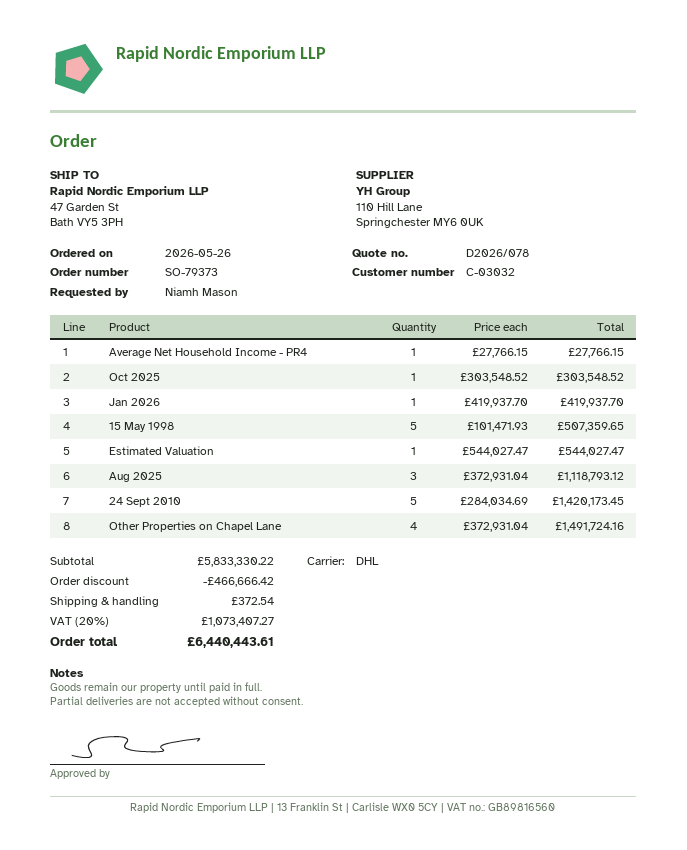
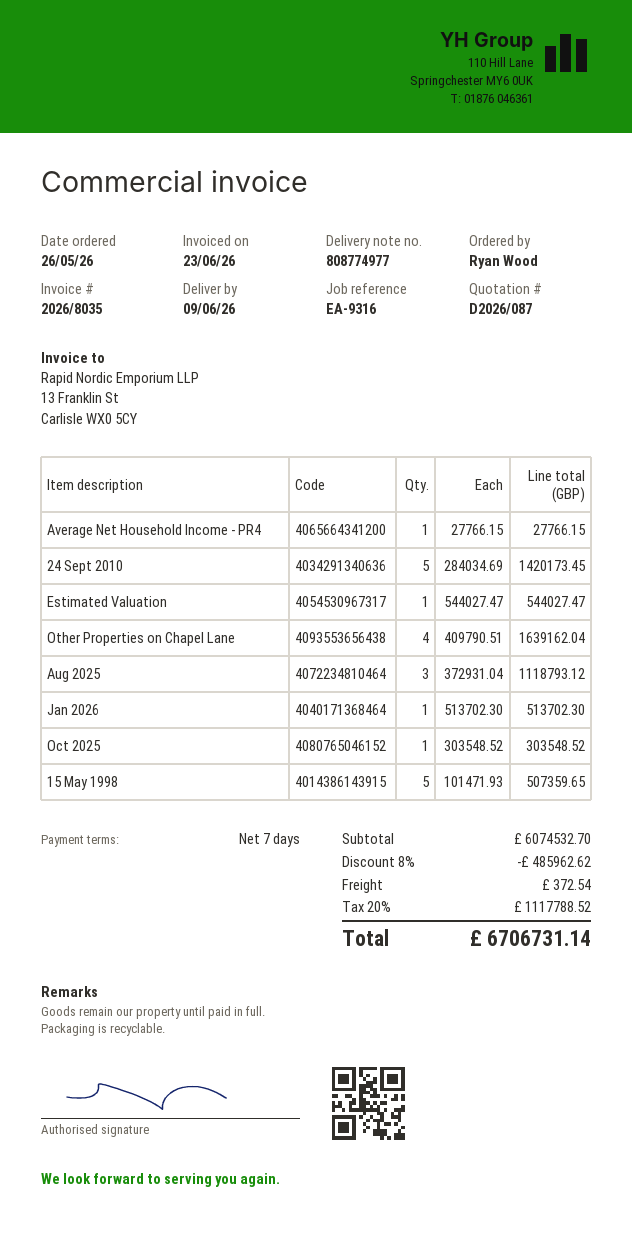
quote number: D2026/078 -> D2026/087
ordered by: Niamh Mason -> Ryan Wood
Jan 2026: 1 x 419937.70 = 419937.70 -> 1 x 513702.30 = 513702.30
Other Properties on Chapel Lane: 4 x 372931.04 = 1491724.16 -> 4 x 409790.51 = 1639162.04
subtotal: 5833330.22 -> 6074532.70
discount: 466666.42 -> 485962.62
tax: 20% = 1073407.27 -> 20% = 1117788.52
total: 6440443.61 -> 6706731.14

